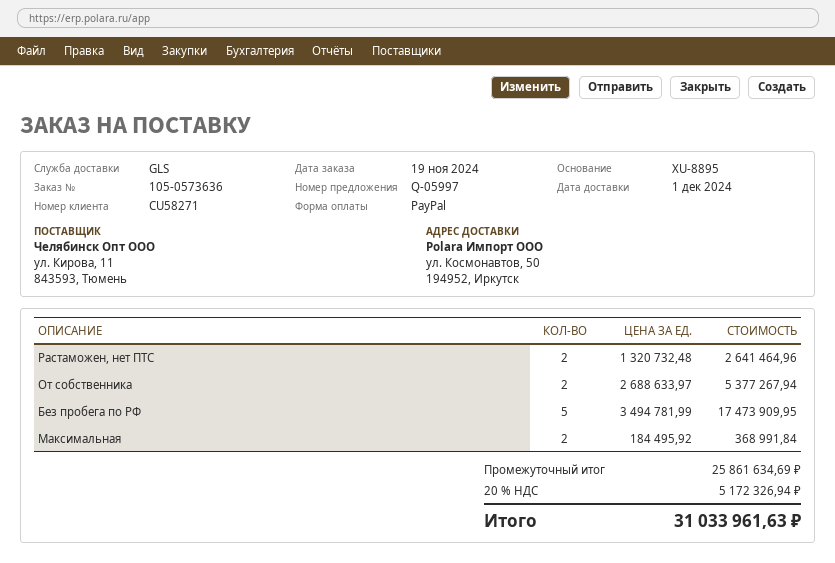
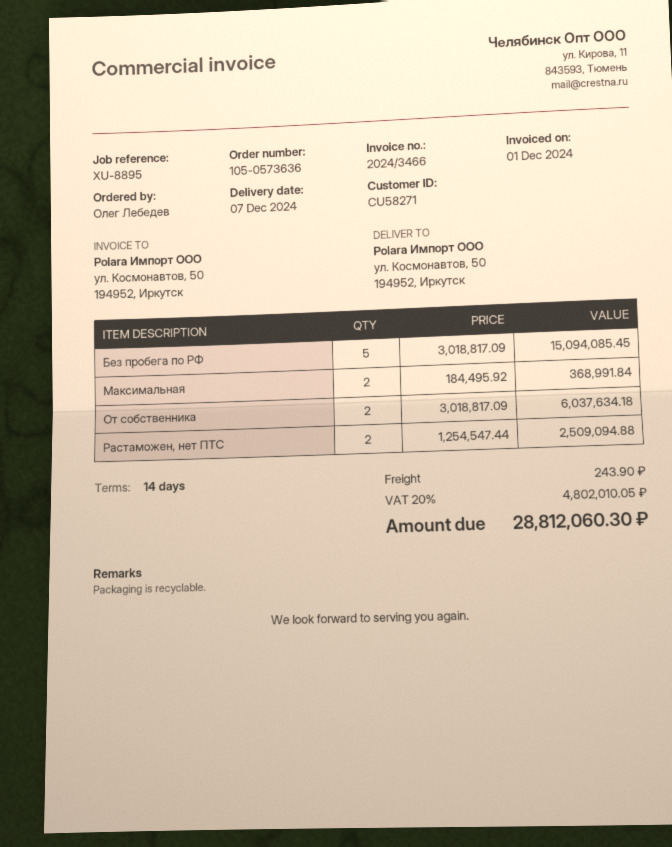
delivery date: 2024-12-01 -> 2024-12-07
Растаможен, нет ПТС: 2 x 1320732.48 = 2641464.96 -> 2 x 1254547.44 = 2509094.88
От собственника: 2 x 2688633.97 = 5377267.94 -> 2 x 3018817.09 = 6037634.18
Без пробега по РФ: 5 x 3494781.99 = 17473909.95 -> 5 x 3018817.09 = 15094085.45
shipping: none -> 243.90
tax: 20% = 5172326.94 -> 20% = 4802010.05
total: 31033961.63 -> 28812060.30

